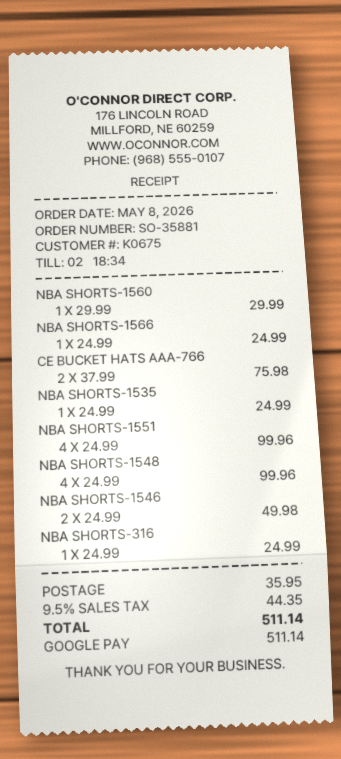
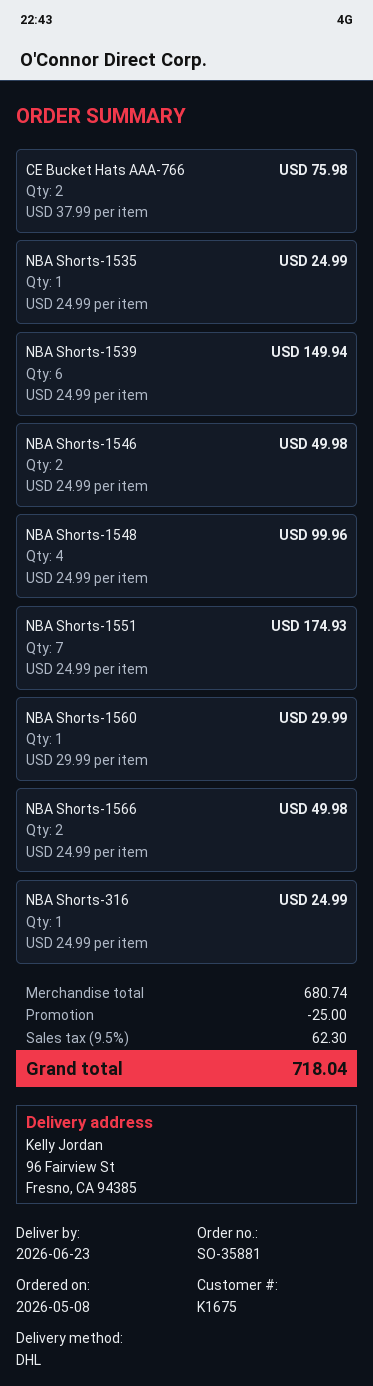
customer number: K0675 -> K1675
NBA SHORTS-1566: 1 x 24.99 = 24.99 -> 2 x 24.99 = 49.98
NBA SHORTS-1551: 4 x 24.99 = 99.96 -> 7 x 24.99 = 174.93
NBA Shorts-1539: none -> 6 x 24.99 = 149.94
discount: none -> 25.00
shipping: 35.95 -> none
tax: 9.5% = 44.35 -> 9.5% = 62.30
total: 511.14 -> 718.04

